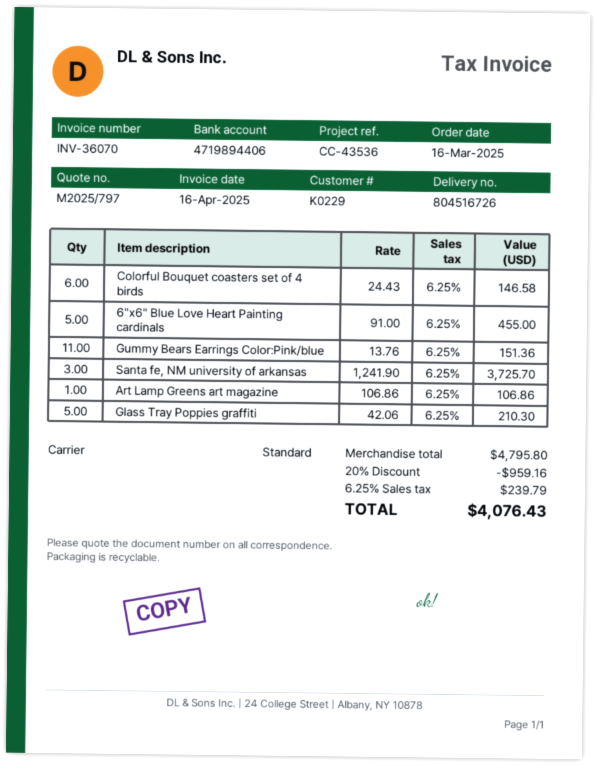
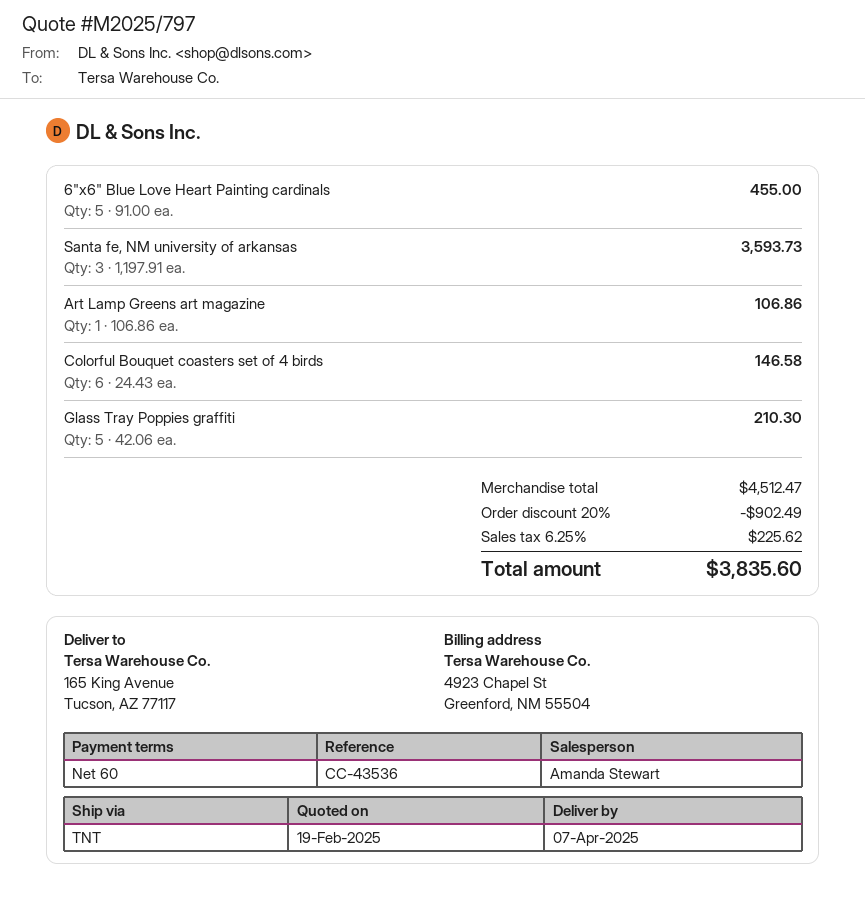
shipping method: standard -> TNT
Gummy Bears Earrings Color:Pink/blue: 11 x 13.76 = 151.36 -> none
Santa fe, NM university of arkansas: 3 x 1241.90 = 3725.70 -> 3 x 1197.91 = 3593.73
subtotal: 4795.80 -> 4512.47
discount: 20% = 959.16 -> 20% = 902.49
tax: 6.25% = 239.79 -> 6.25% = 225.62
total: 4076.43 -> 3835.60

